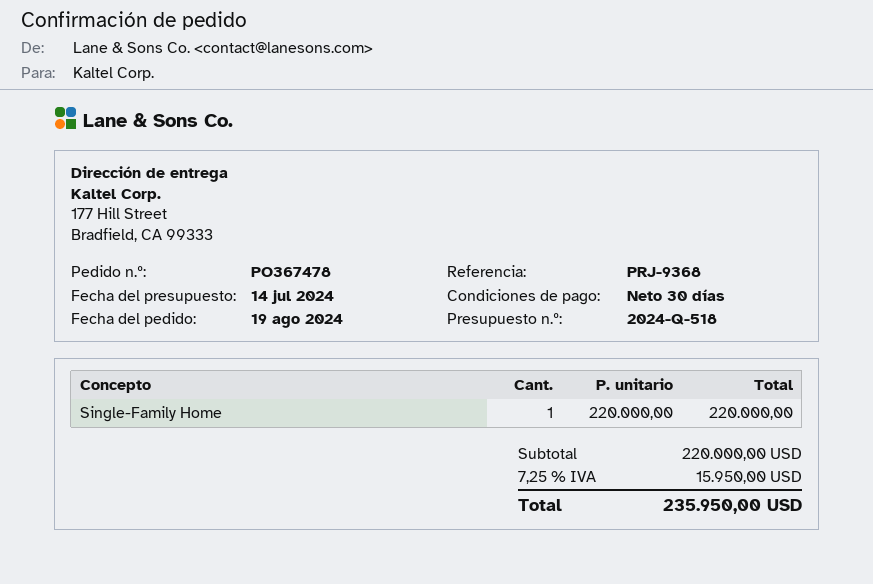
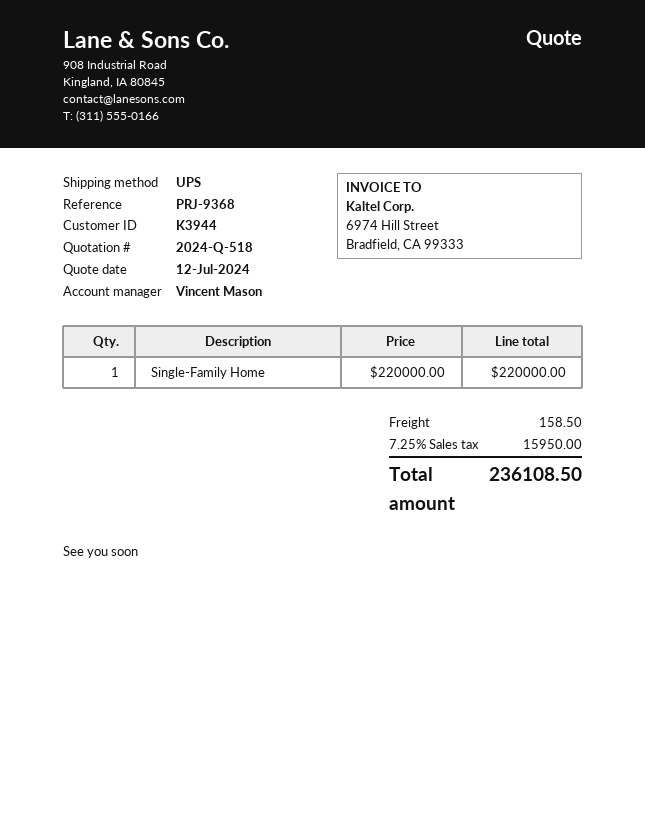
quote date: 2024-07-14 -> 2024-07-12
shipping: none -> 158.50
total: 235950.00 -> 236108.50

